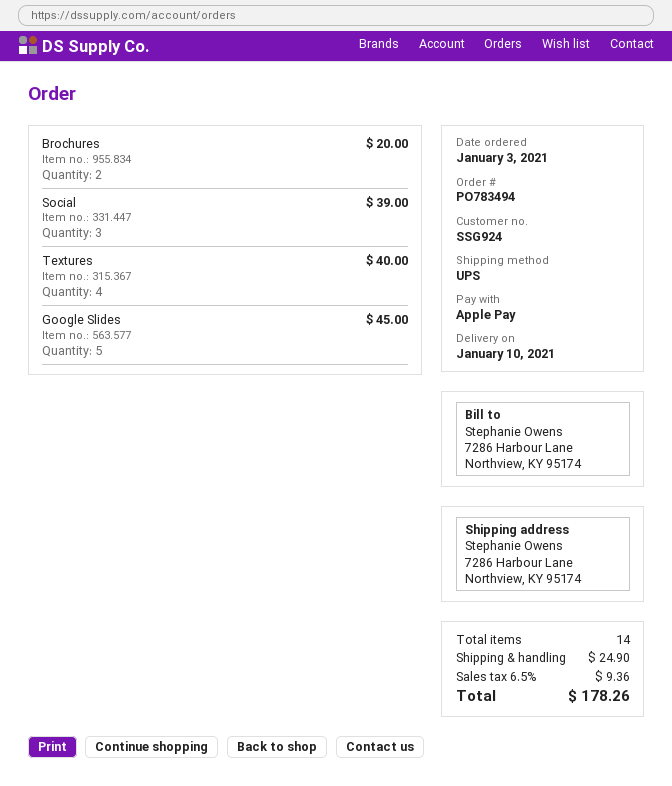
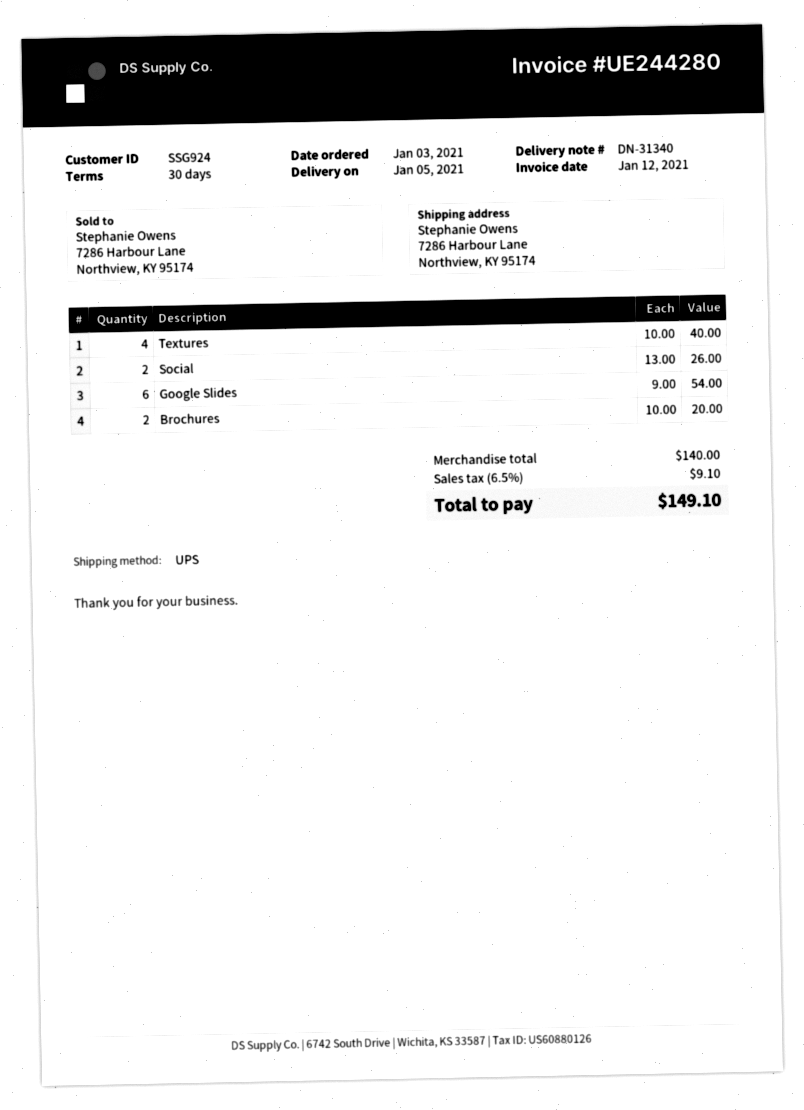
delivery date: 2021-01-10 -> 2021-01-05
Social: 3 for 39.00 -> 2 for 26.00
Google Slides: 5 for 45.00 -> 6 for 54.00
shipping: 24.90 -> none
tax: 6.5% = 9.36 -> 6.5% = 9.10
total: 178.26 -> 149.10

